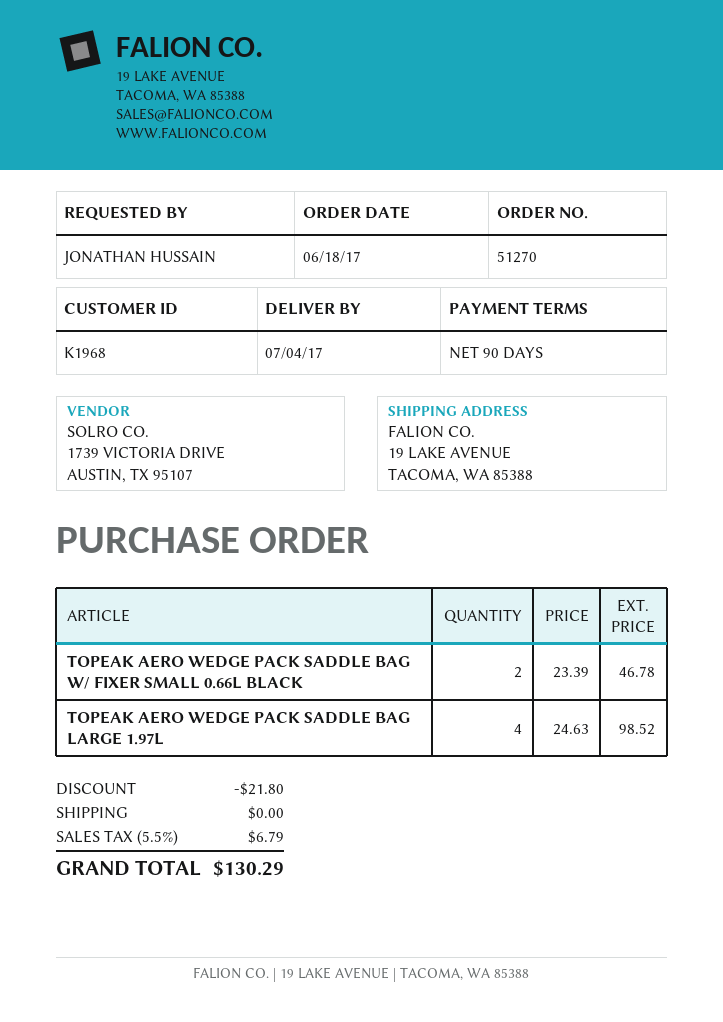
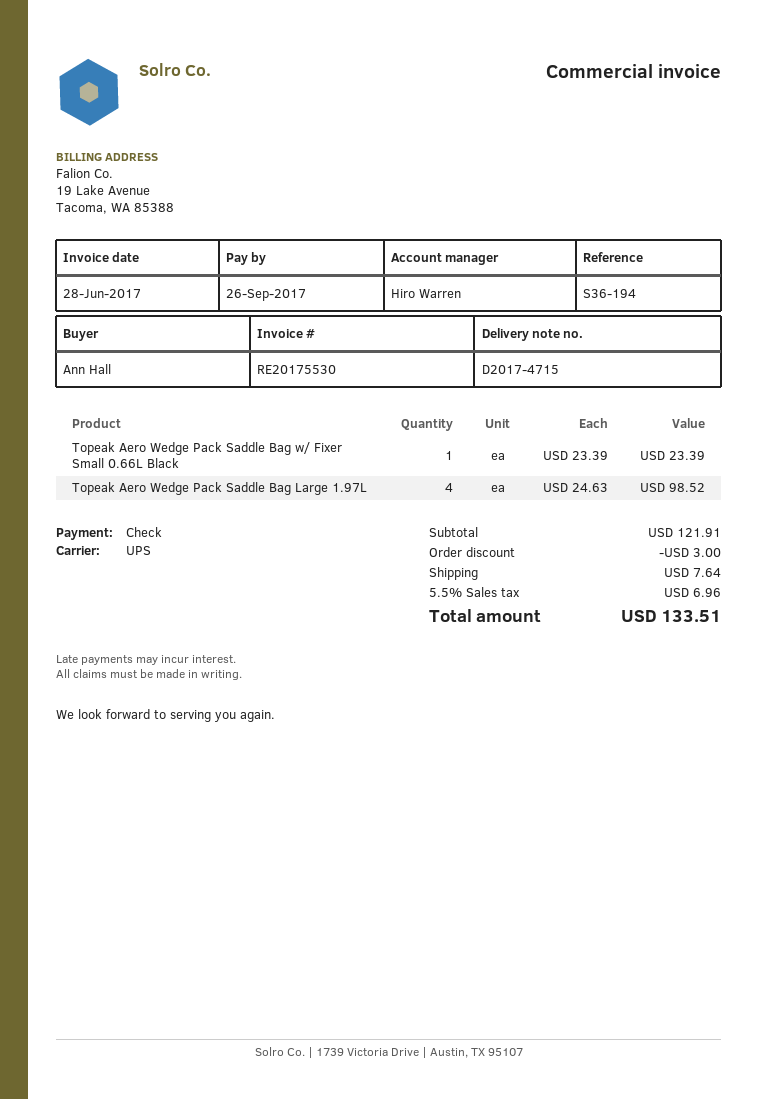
ordered by: JONATHAN HUSSAIN -> Ann Hall
TOPEAK AERO WEDGE PACK SADDLE BAG W/ FIXER SMALL 0.66L BLACK: 2 x 23.39 = 46.78 -> 1 x 23.39 = 23.39
discount: 21.80 -> 3.00
shipping: 0.00 -> 7.64
tax: 5.5% = 6.79 -> 5.5% = 6.96
total: 130.29 -> 133.51

